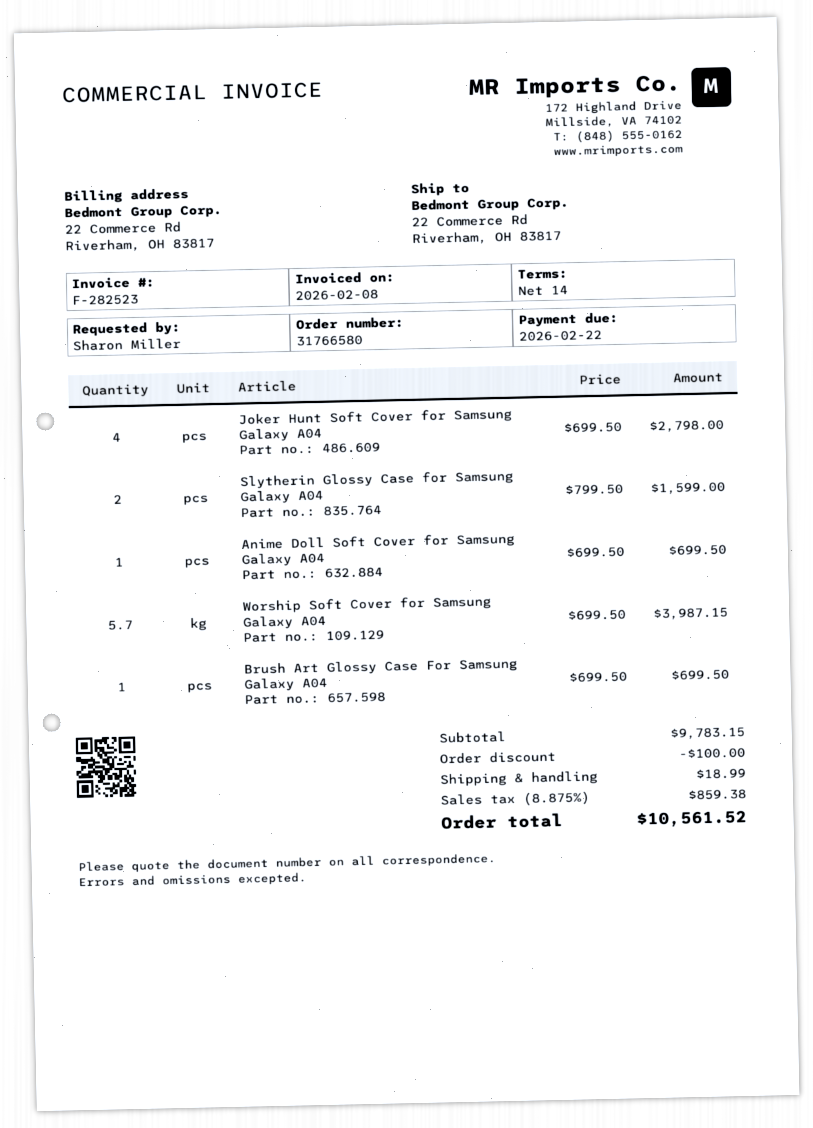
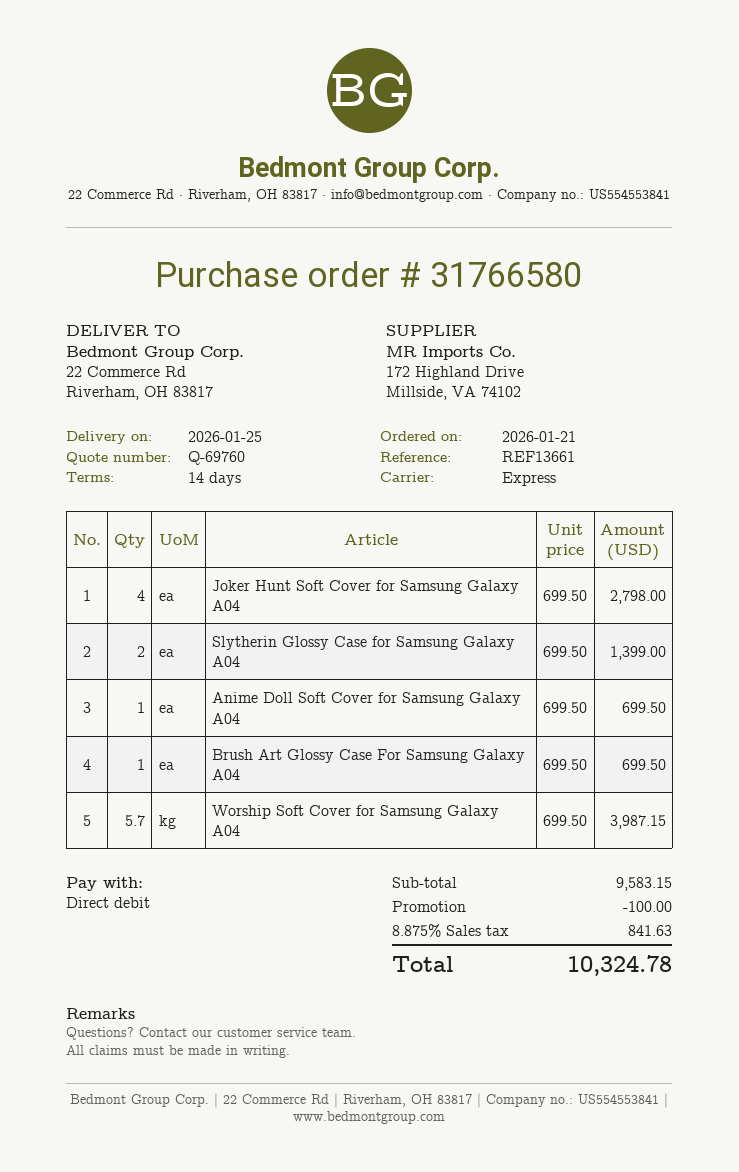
Slytherin Glossy Case for Samsung Galaxy A04: 2 x 799.50 = 1599.00 -> 2 x 699.50 = 1399.00
subtotal: 9783.15 -> 9583.15
shipping: 18.99 -> none
tax: 8.875% = 859.38 -> 8.875% = 841.63
total: 10561.52 -> 10324.78

